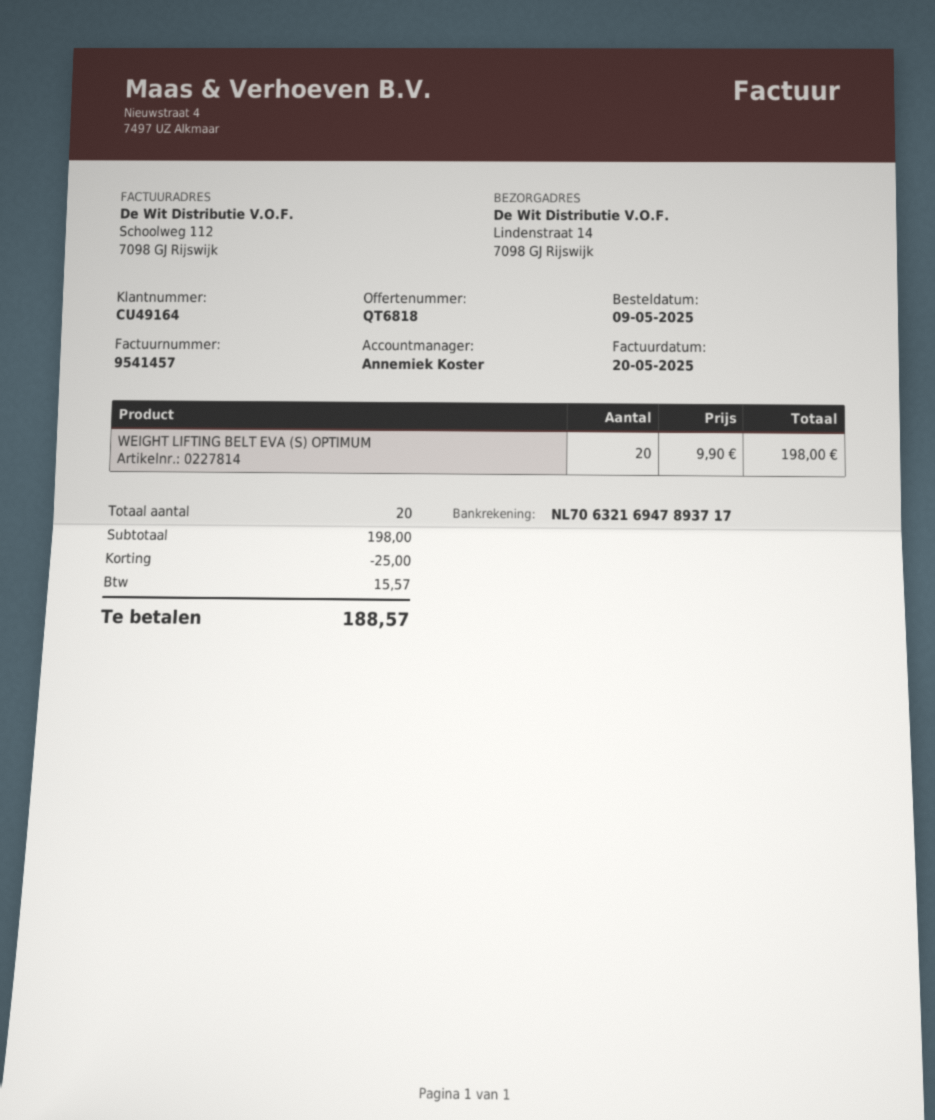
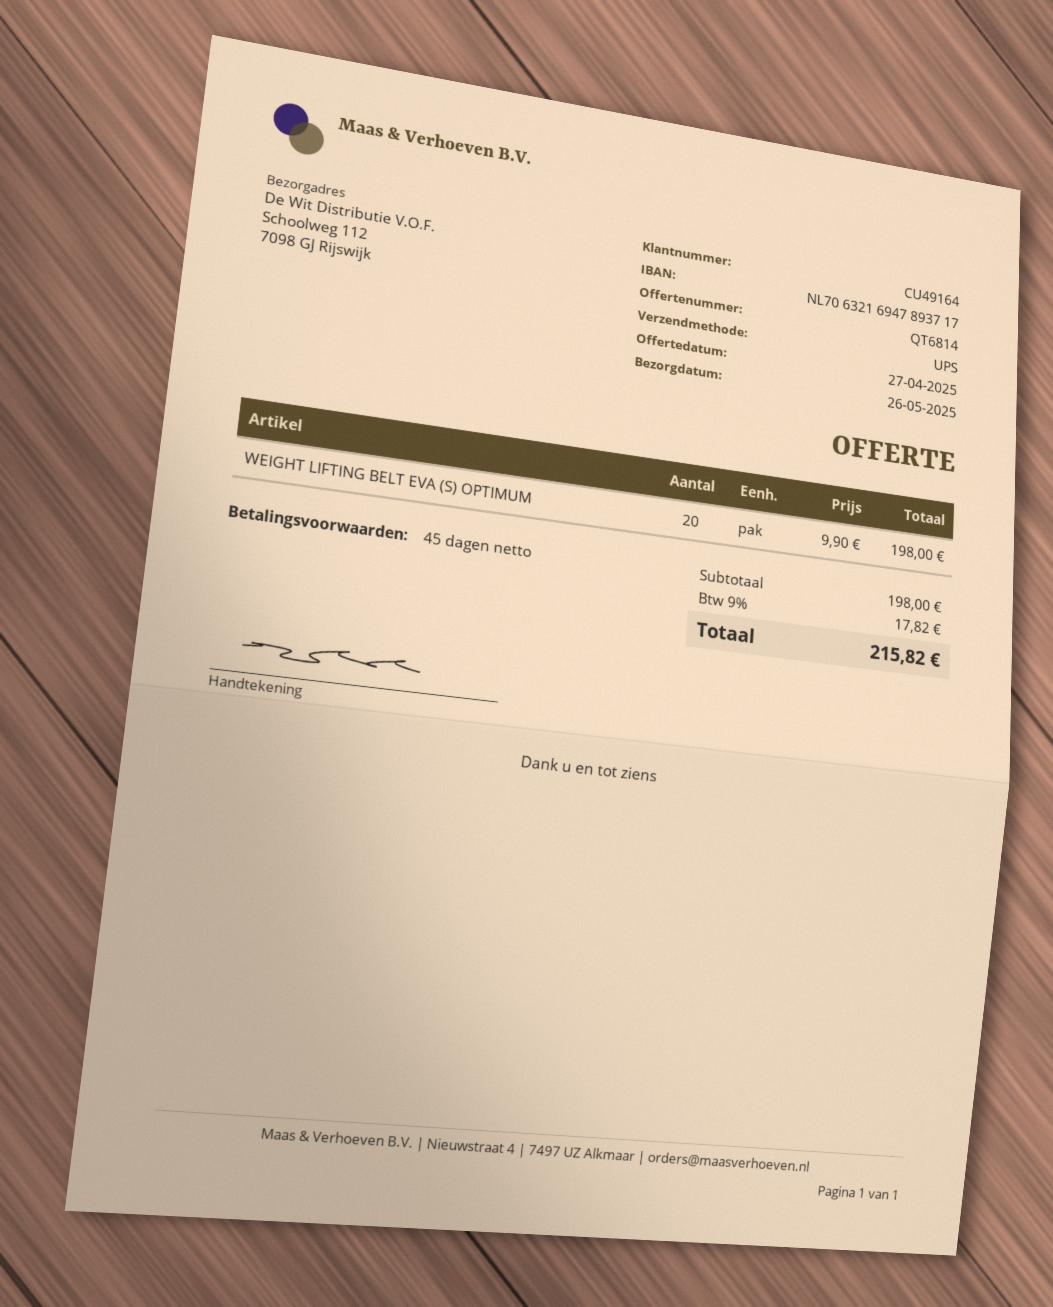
quote number: QT6818 -> QT6814
ship to: Lindenstraat 14, 7098 GJ Rijswijk -> Schoolweg 112, 7098 GJ Rijswijk
discount: 25.00 -> none
tax: 15.57 -> 17.82
total: 188.57 -> 215.82

